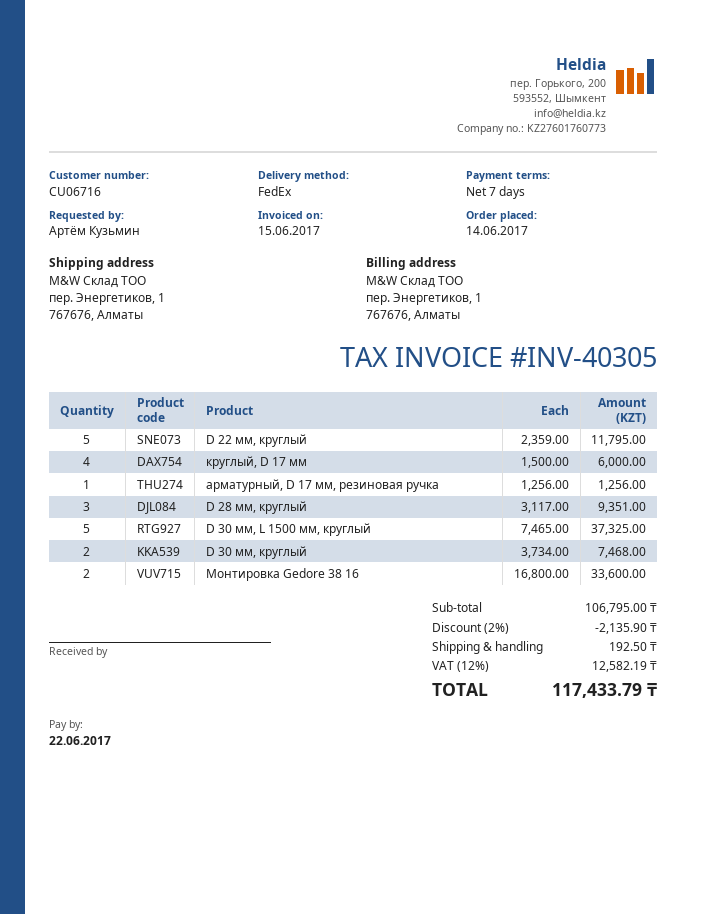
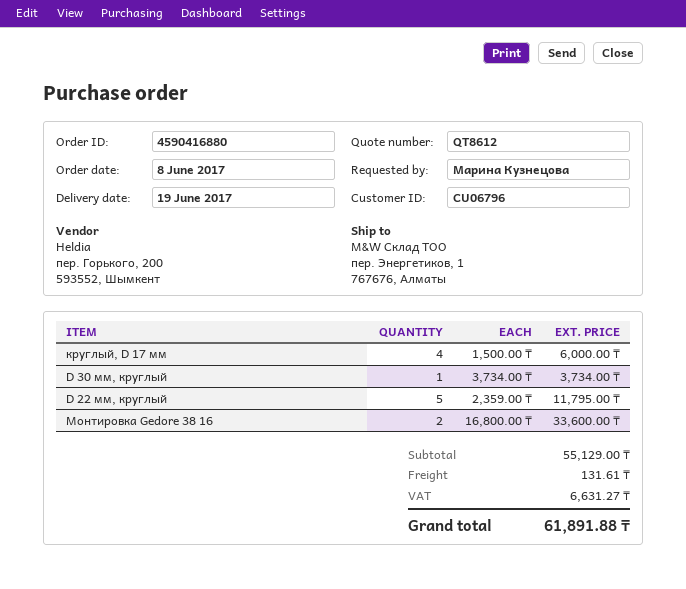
order date: 2017-06-14 -> 2017-06-08
customer number: CU06716 -> CU06796
ordered by: Артём Кузьмин -> Марина Кузнецова
арматурный, D 17 мм, резиновая ручка: 1 x 1256.00 = 1256.00 -> none
D 28 мм, круглый: 3 x 3117.00 = 9351.00 -> none
D 30 мм, L 1500 мм, круглый: 5 x 7465.00 = 37325.00 -> none
D 30 мм, круглый: 2 x 3734.00 = 7468.00 -> 1 x 3734.00 = 3734.00
subtotal: 106795.00 -> 55129.00
discount: 2% = 2135.90 -> none
shipping: 192.50 -> 131.61
tax: 12582.19 -> 6631.27
total: 117433.79 -> 61891.88

